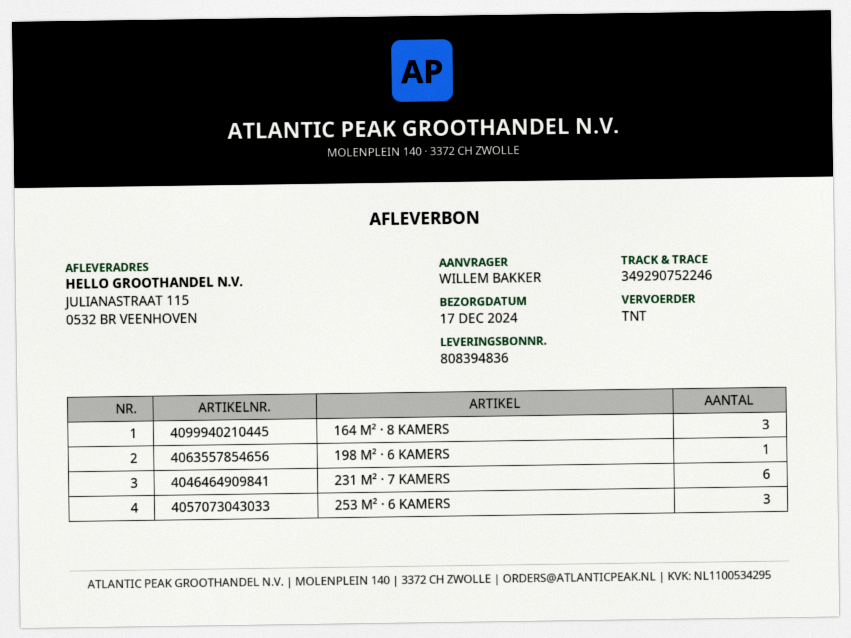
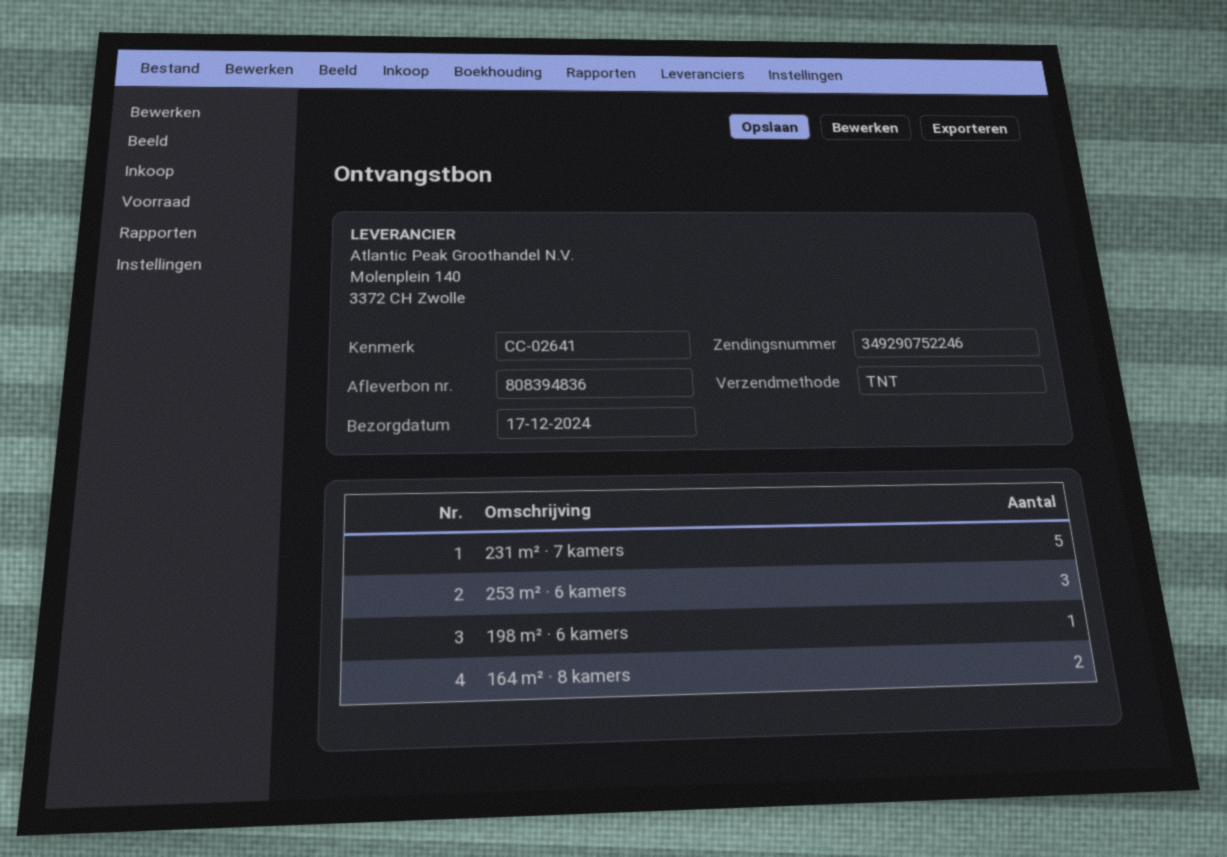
164 M² · 8 KAMERS: 3 -> 2
231 M² · 7 KAMERS: 6 -> 5

